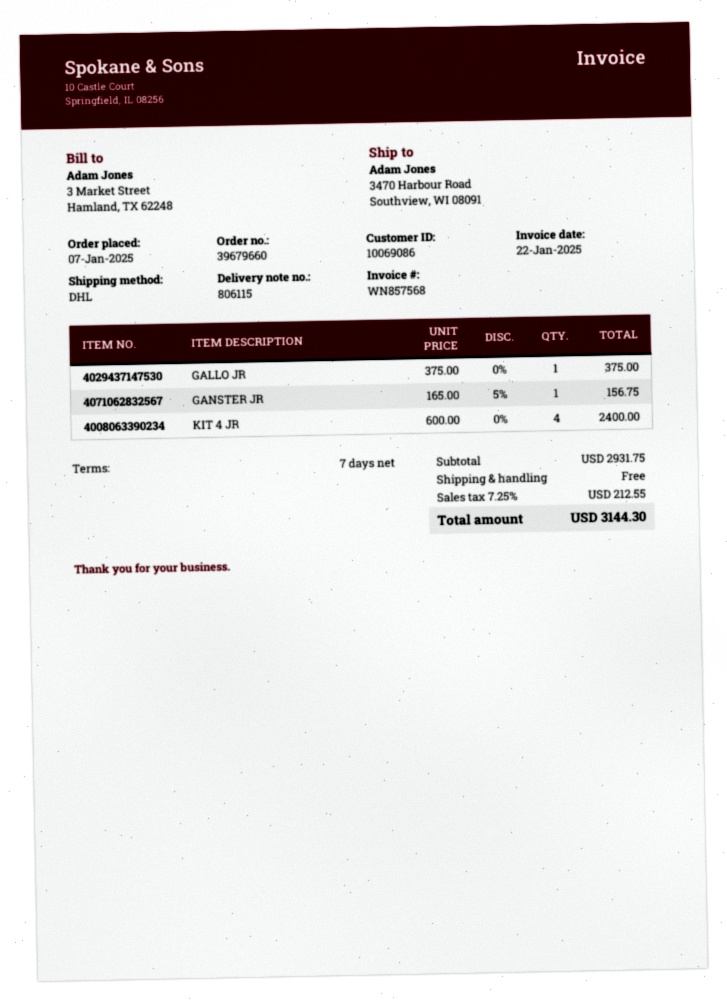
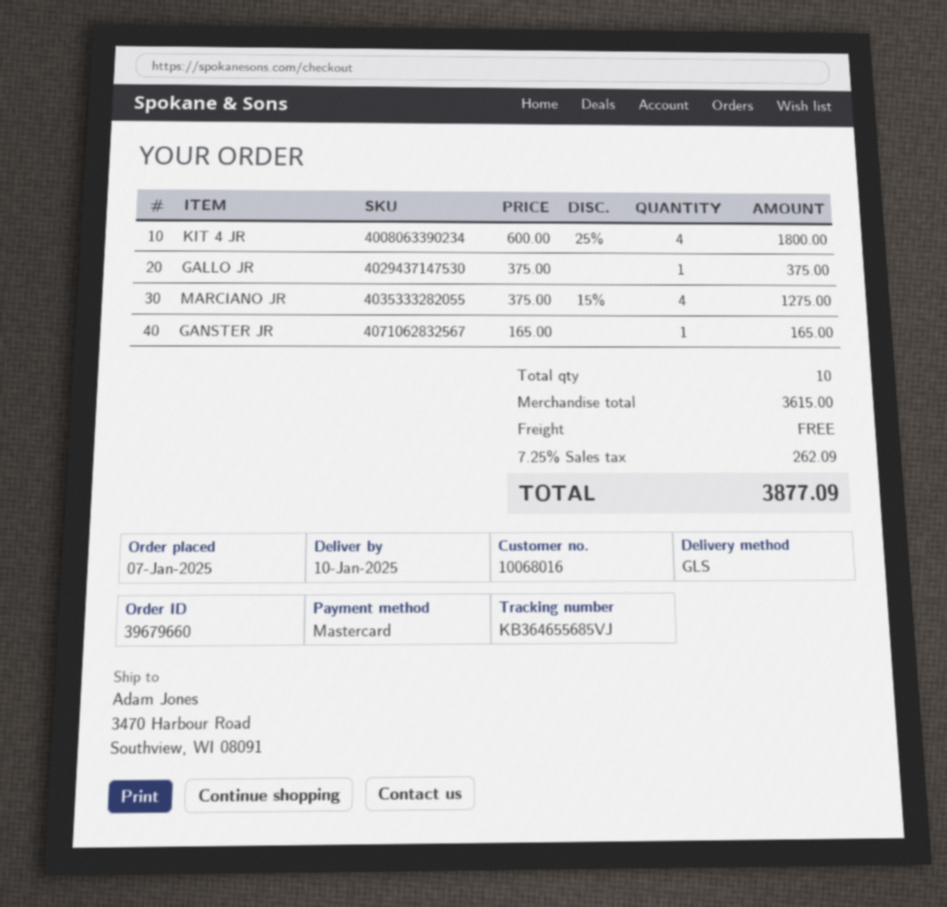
customer number: 10069086 -> 10068016
shipping method: DHL -> GLS
GANSTER JR: 1 x 165.00 - 5% = 156.75 -> 1 x 165.00 = 165.00
KIT 4 JR: 4 x 600.00 = 2400.00 -> 4 x 600.00 - 25% = 1800.00
MARCIANO JR: none -> 4 x 375.00 - 15% = 1275.00
subtotal: 2931.75 -> 3615.00
tax: 7.25% = 212.55 -> 7.25% = 262.09
total: 3144.30 -> 3877.09

